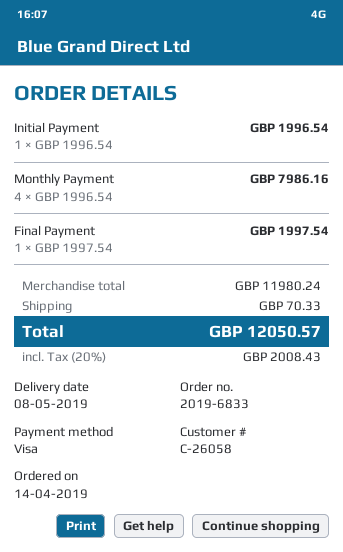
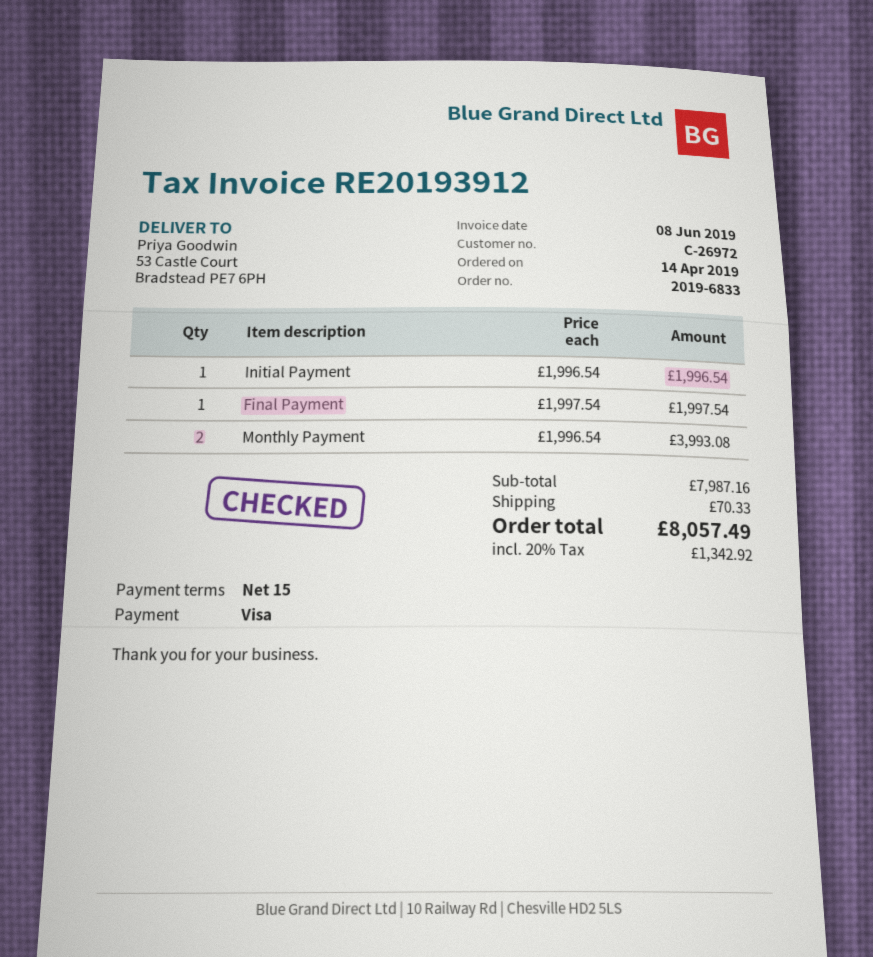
customer number: C-26058 -> C-26972
Monthly Payment: 4 x 1996.54 = 7986.16 -> 2 x 1996.54 = 3993.08
subtotal: 11980.24 -> 7987.16
tax: 20% = 2008.43 -> 20% = 1342.92
total: 12050.57 -> 8057.49

